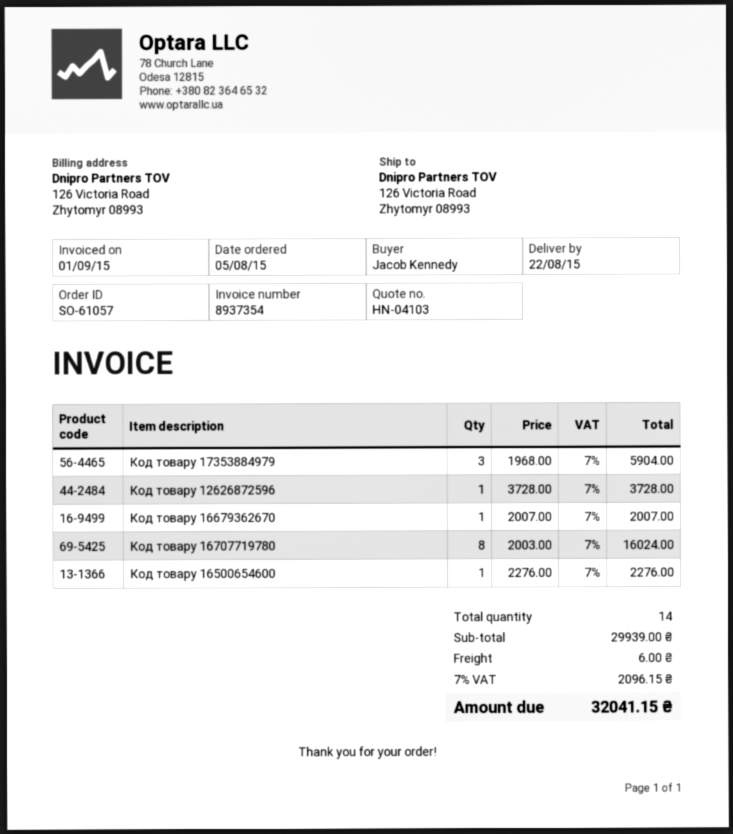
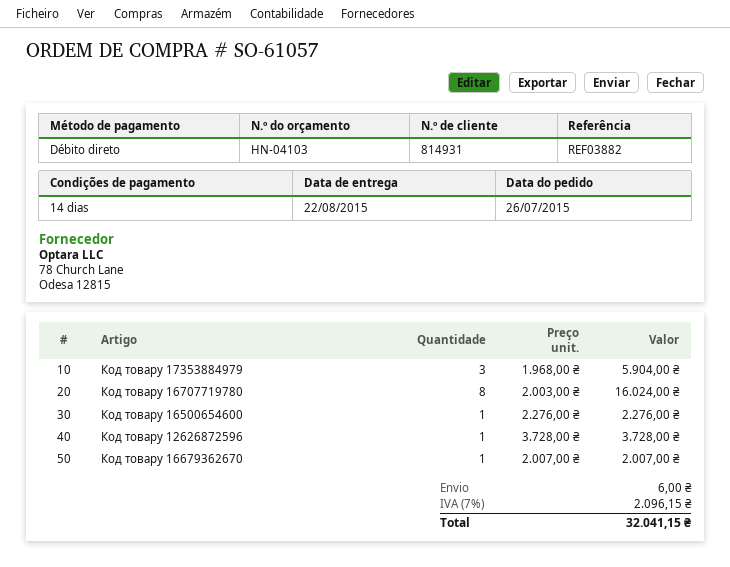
order date: 2015-08-05 -> 2015-07-26

